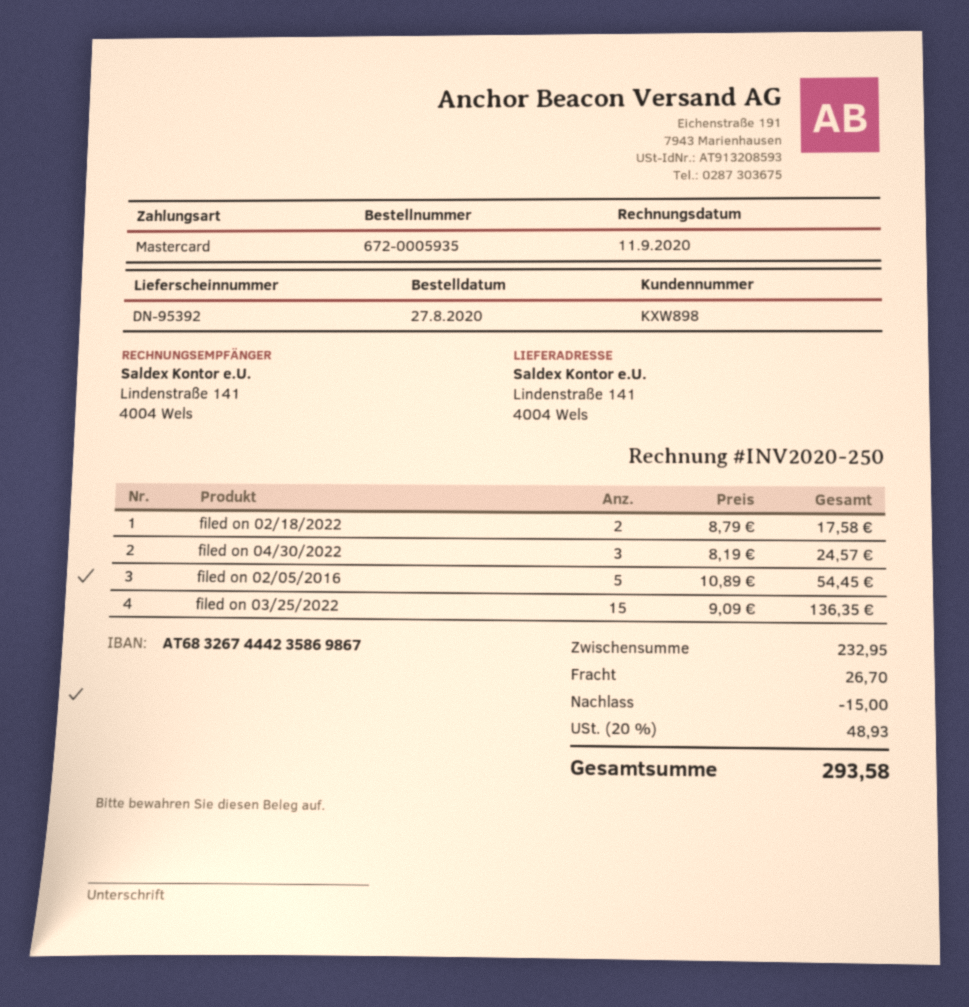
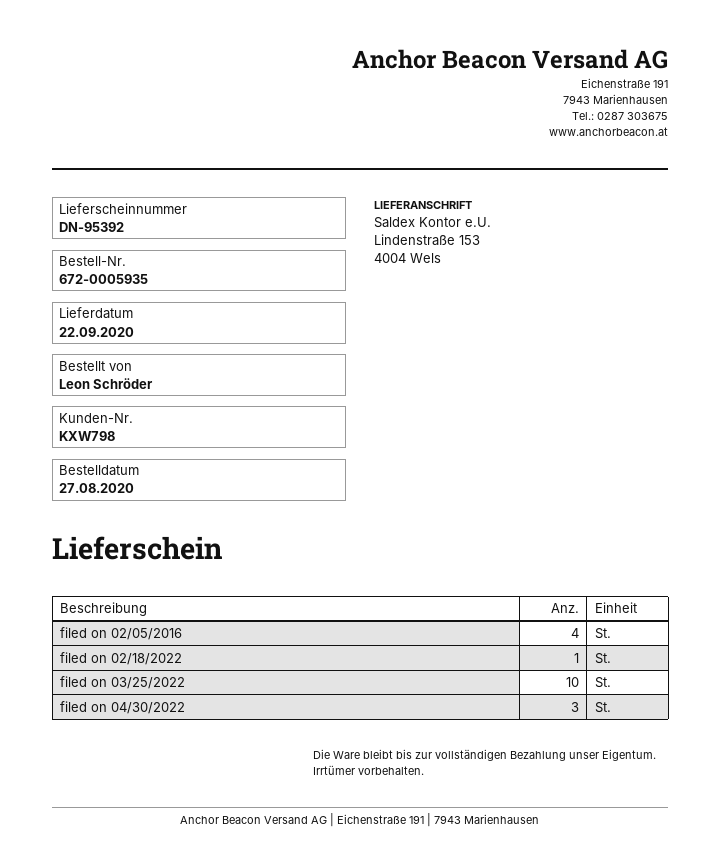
customer number: KXW898 -> KXW798
ship to: Lindenstraße 141, 4004 Wels -> Lindenstraße 153, 4004 Wels
filed on 02/18/2022: 2 -> 1
filed on 02/05/2016: 5 -> 4
filed on 03/25/2022: 15 -> 10

